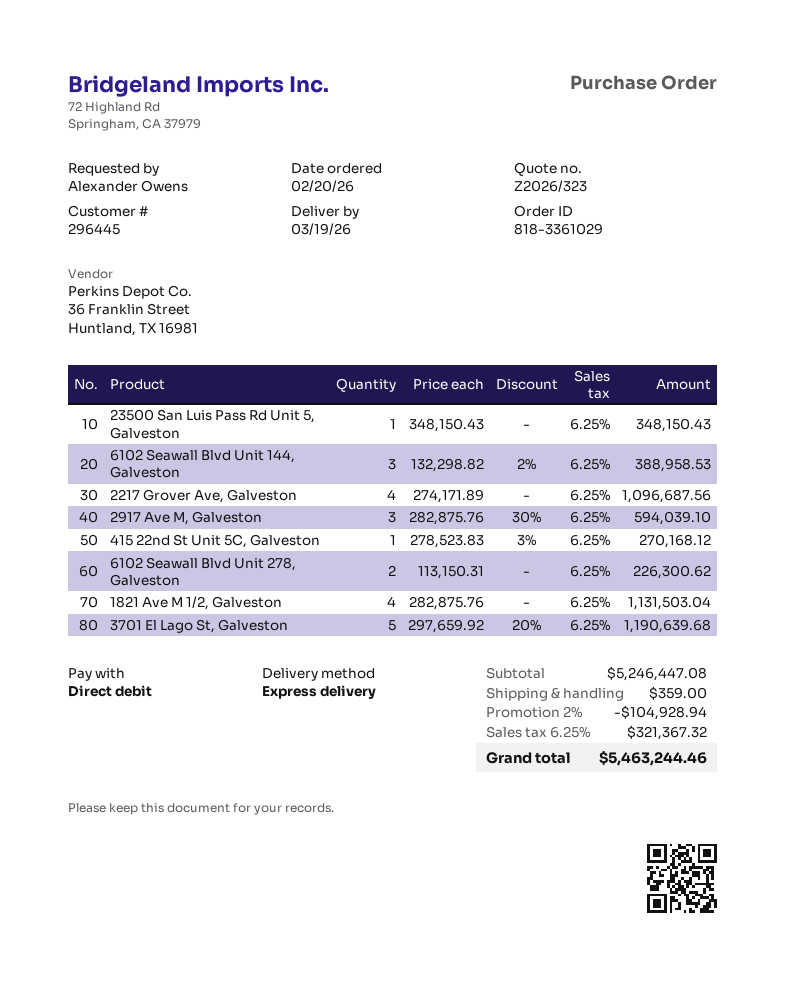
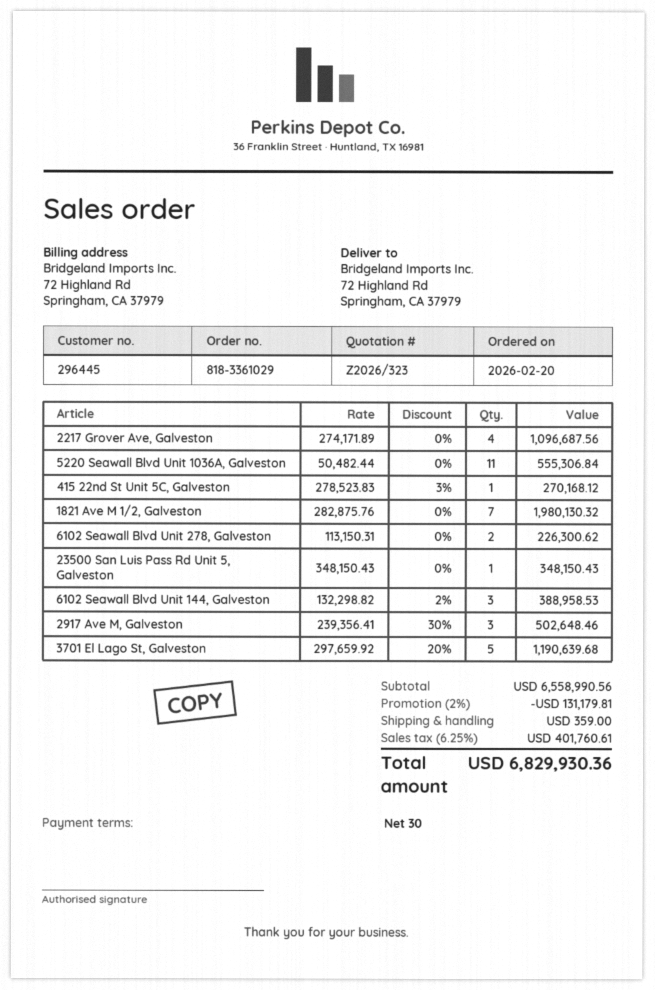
2917 Ave M, Galveston: 3 x 282875.76 - 30% = 594039.10 -> 3 x 239356.41 - 30% = 502648.46
1821 Ave M 1/2, Galveston: 4 x 282875.76 = 1131503.04 -> 7 x 282875.76 = 1980130.32
5220 Seawall Blvd Unit 1036A, Galveston: none -> 11 x 50482.44 = 555306.84
subtotal: 5246447.08 -> 6558990.56
discount: 2% = 104928.94 -> 2% = 131179.81
tax: 6.25% = 321367.32 -> 6.25% = 401760.61
total: 5463244.46 -> 6829930.36

